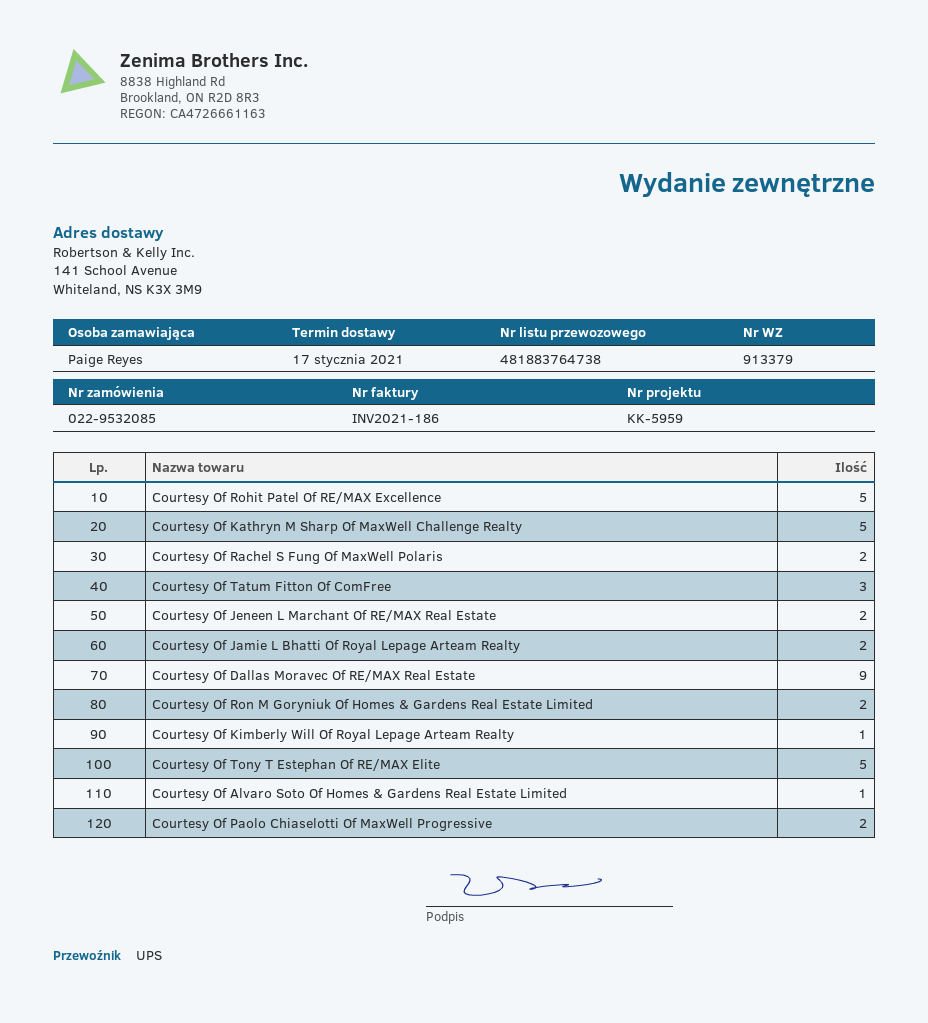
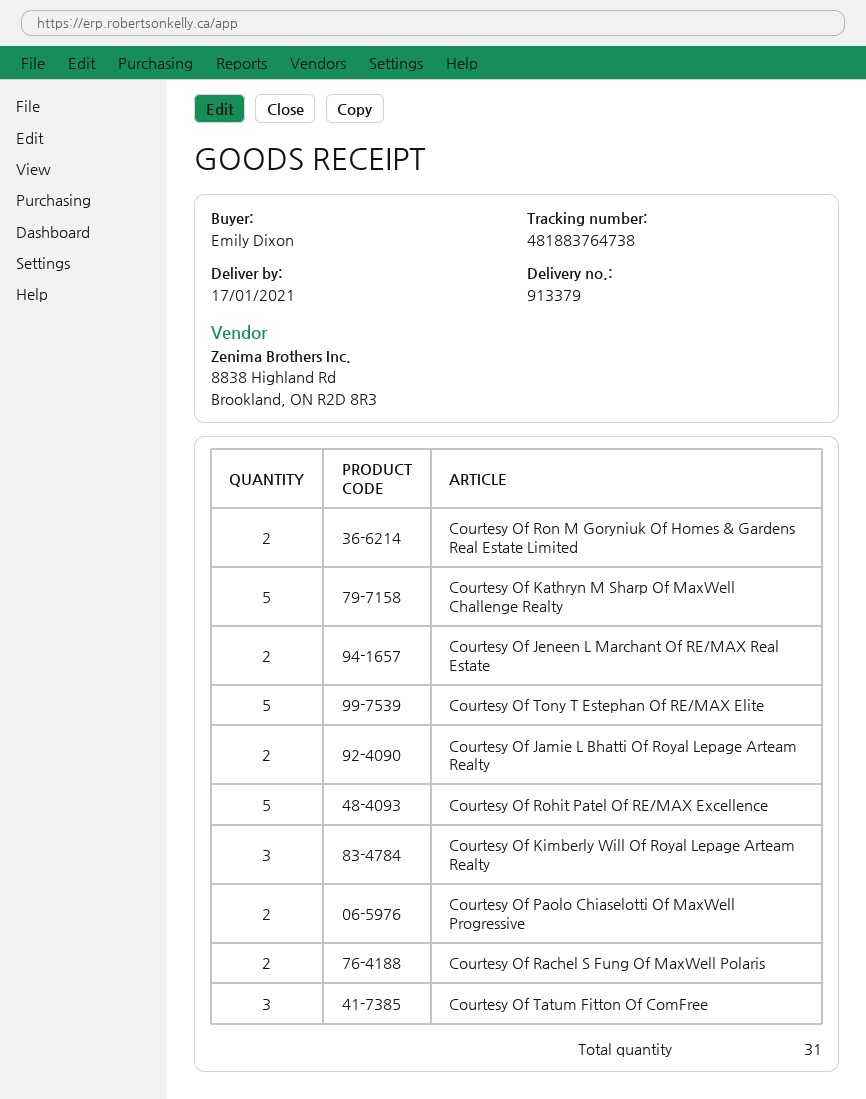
ordered by: Paige Reyes -> Emily Dixon
Courtesy Of Dallas Moravec Of RE/MAX Real Estate: 9 -> none
Courtesy Of Kimberly Will Of Royal Lepage Arteam Realty: 1 -> 3
Courtesy Of Alvaro Soto Of Homes & Gardens Real Estate Limited: 1 -> none

